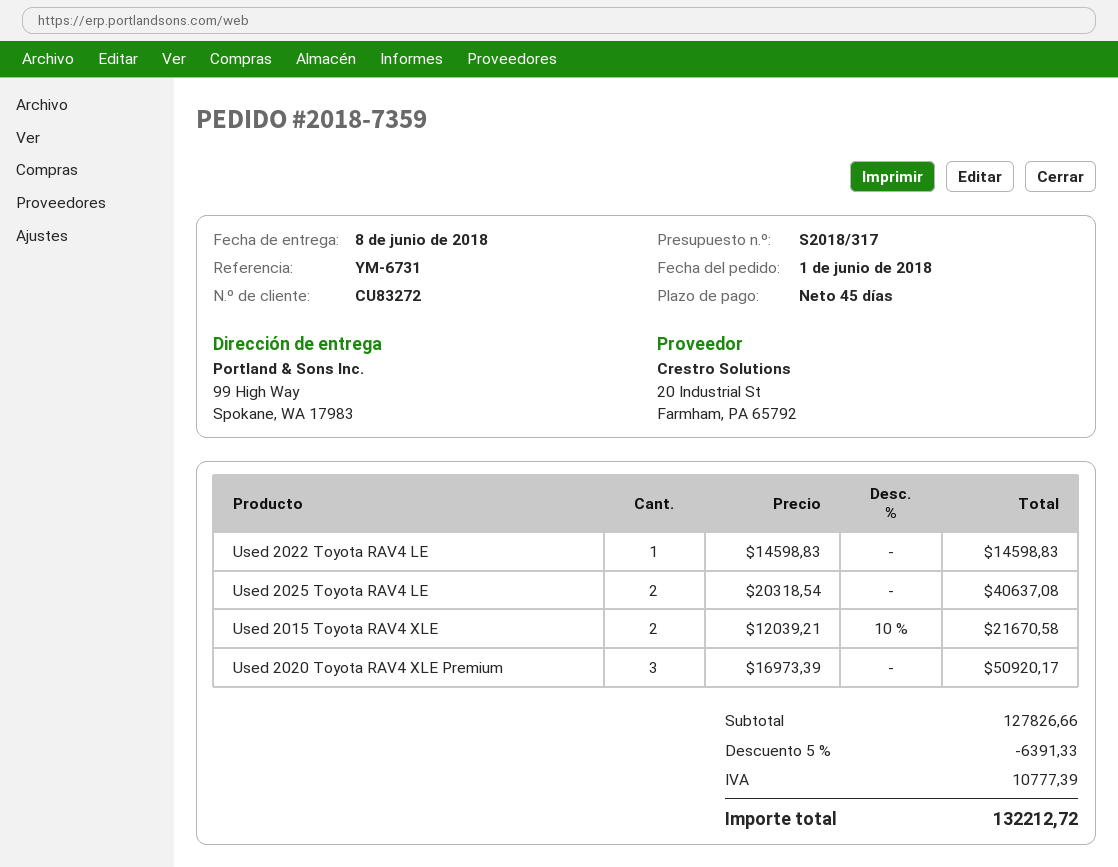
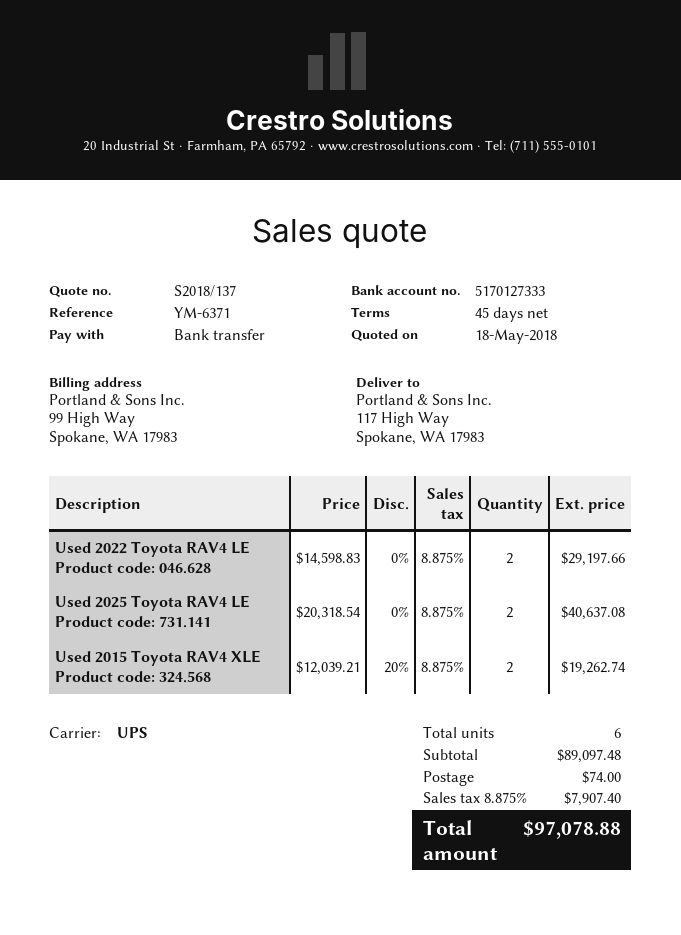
quote number: S2018/317 -> S2018/137
reference: YM-6731 -> YM-6371
ship to: 99 High Way, Spokane, WA 17983 -> 117 High Way, Spokane, WA 17983
Used 2022 Toyota RAV4 LE: 1 x 14598.83 = 14598.83 -> 2 x 14598.83 = 29197.66
Used 2015 Toyota RAV4 XLE: 2 x 12039.21 - 10% = 21670.58 -> 2 x 12039.21 - 20% = 19262.74
Used 2020 Toyota RAV4 XLE Premium: 3 x 16973.39 = 50920.17 -> none
subtotal: 127826.66 -> 89097.48
discount: 5% = 6391.33 -> none
shipping: none -> 74.00
tax: 10777.39 -> 7907.40
total: 132212.72 -> 97078.88

